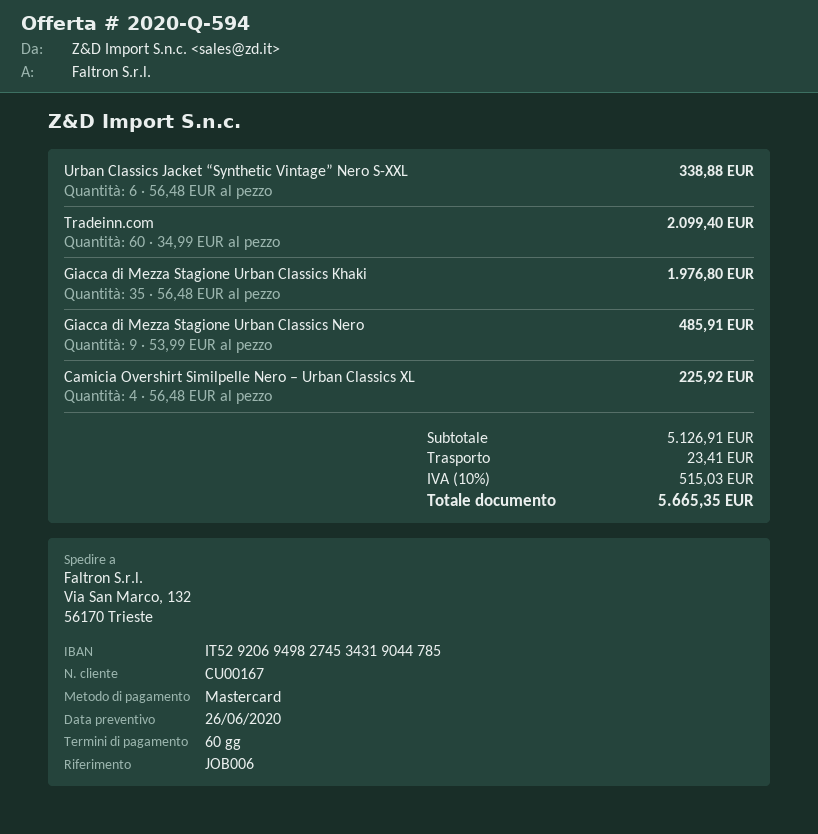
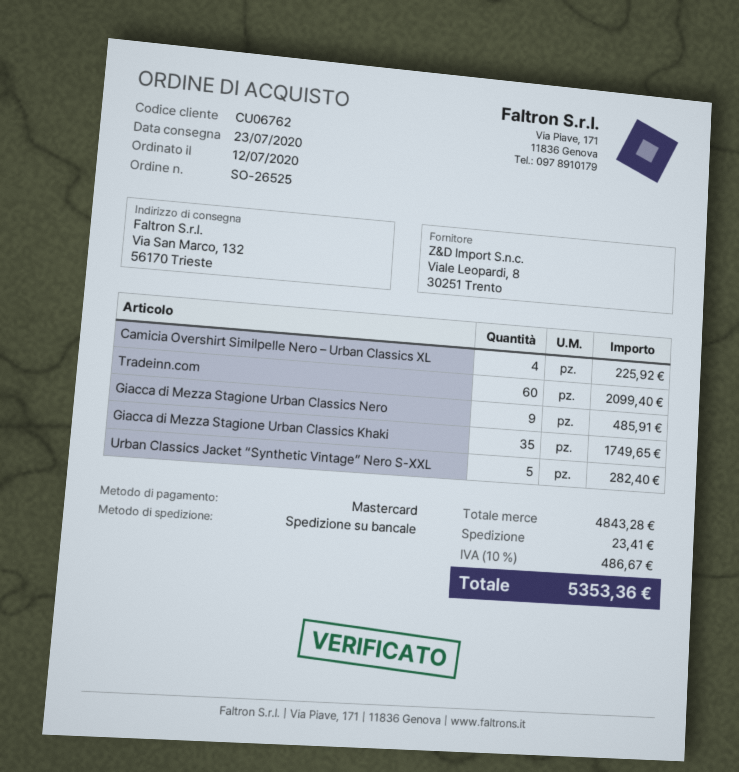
customer number: CU00167 -> CU06762
Urban Classics Jacket “Synthetic Vintage” Nero S-XXL: 6 for 338.88 -> 5 for 282.40
Giacca di Mezza Stagione Urban Classics Khaki: 35 for 1976.80 -> 35 for 1749.65
subtotal: 5126.91 -> 4843.28
tax: 10% = 515.03 -> 10% = 486.67
total: 5665.35 -> 5353.36

